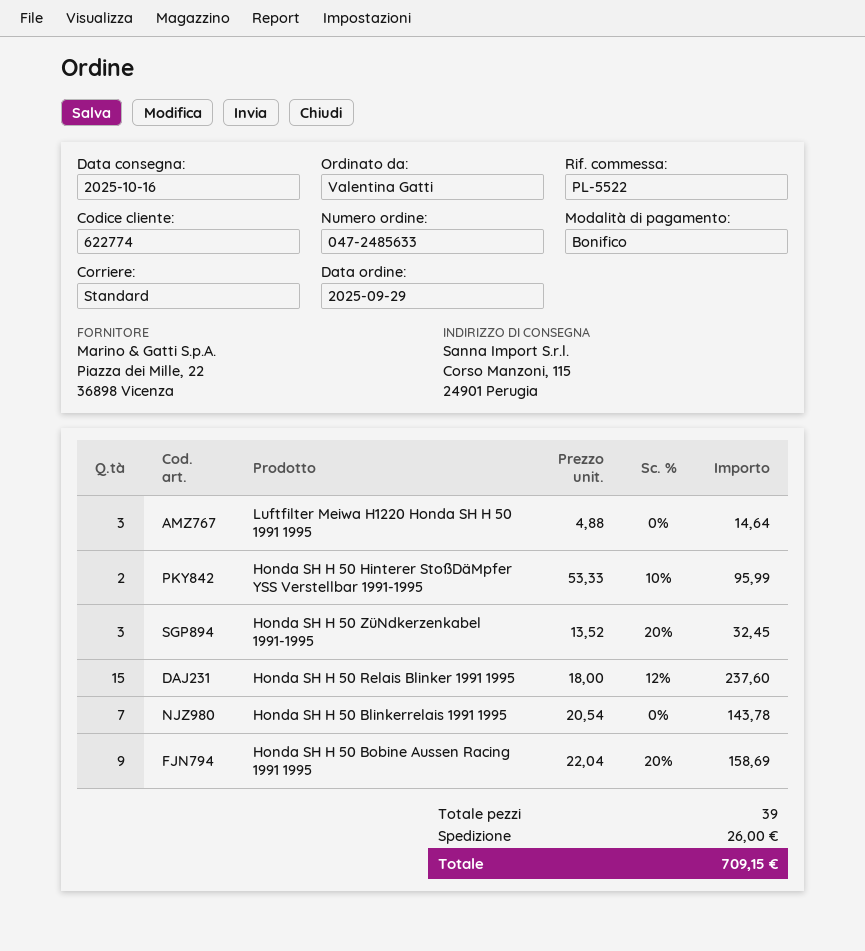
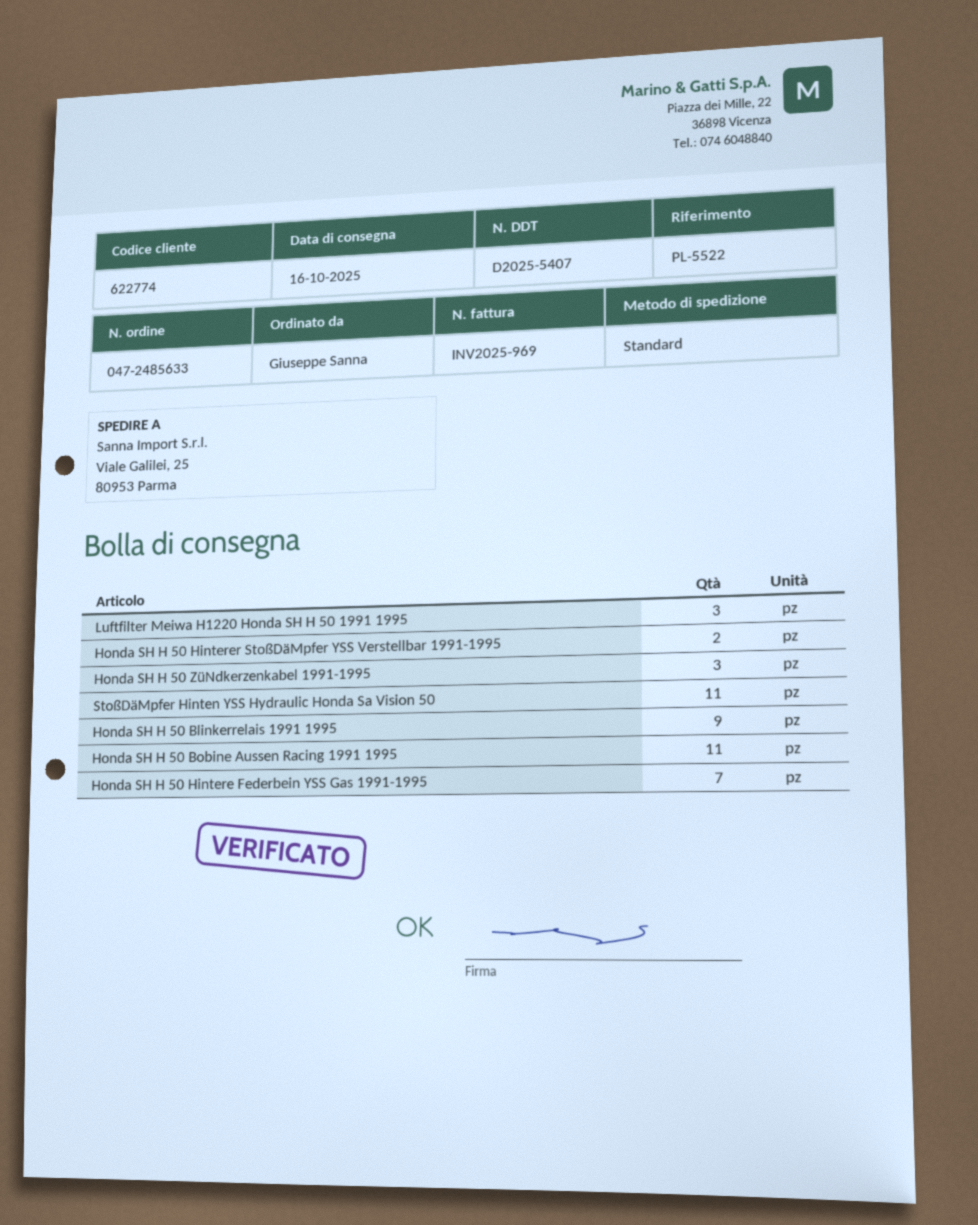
ordered by: Valentina Gatti -> Giuseppe Sanna
ship to: Corso Manzoni, 115, 24901 Perugia -> Viale Galilei, 25, 80953 Parma
Honda SH H 50 Relais Blinker 1991 1995: 15 -> none
Honda SH H 50 Blinkerrelais 1991 1995: 7 -> 9
Honda SH H 50 Bobine Aussen Racing 1991 1995: 9 -> 11
StoßDäMpfer Hinten YSS Hydraulic Honda Sa Vision 50: none -> 11
Honda SH H 50 Hintere Federbein YSS Gas 1991-1995: none -> 7

